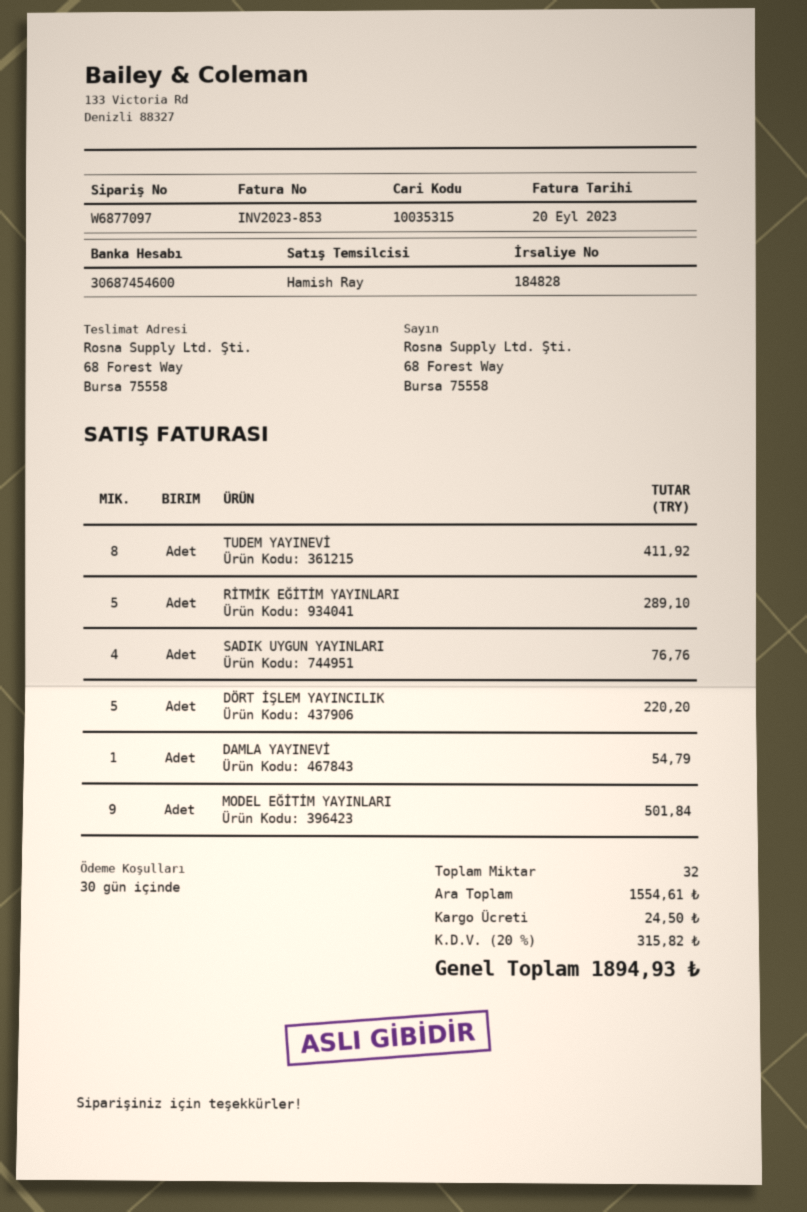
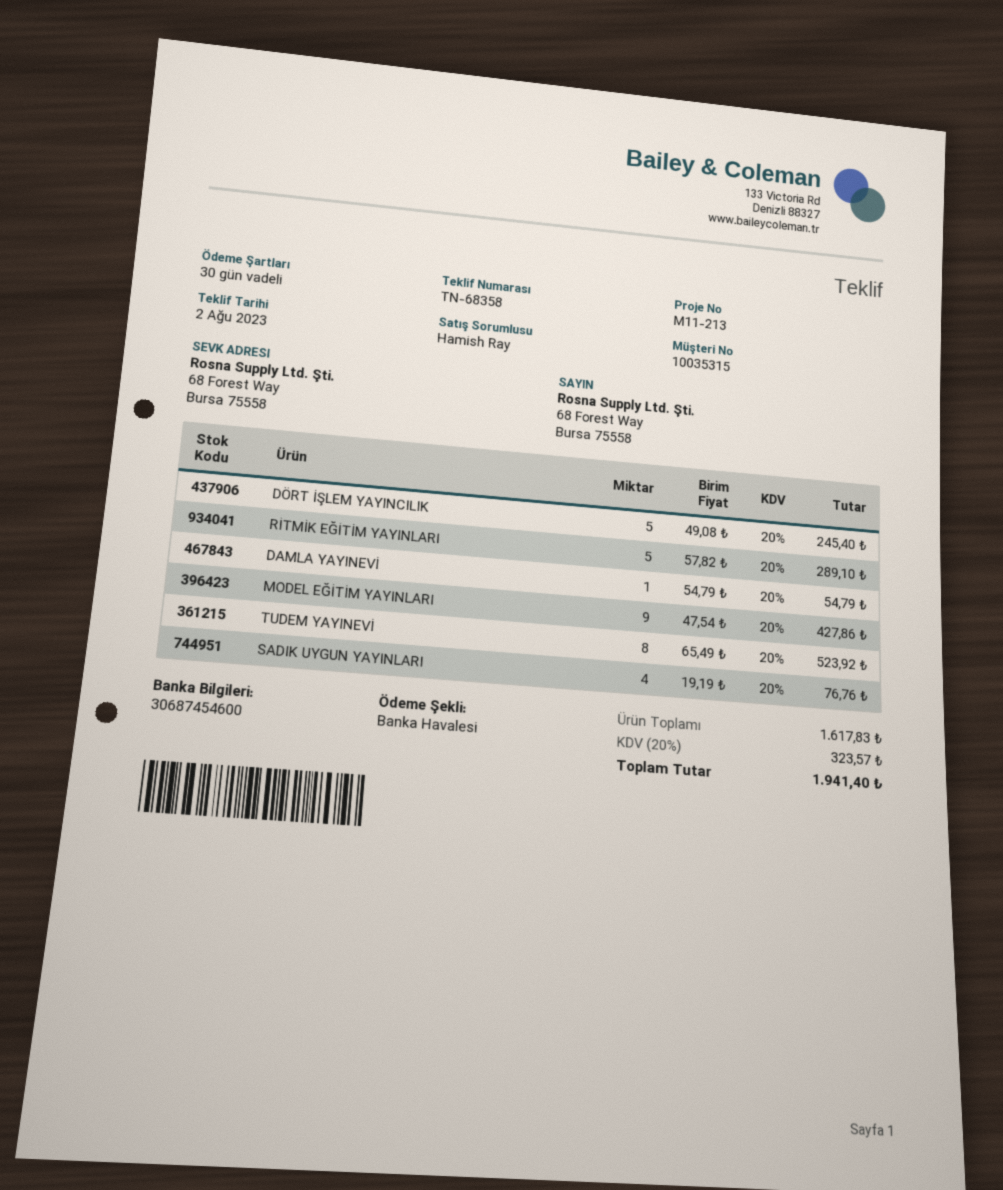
TUDEM YAYINEVİ: 8 for 411.92 -> 8 for 523.92
DÖRT İŞLEM YAYINCILIK: 5 for 220.20 -> 5 for 245.40
MODEL EĞİTİM YAYINLARI: 9 for 501.84 -> 9 for 427.86
subtotal: 1554.61 -> 1617.83
shipping: 24.50 -> none
tax: 20% = 315.82 -> 20% = 323.57
total: 1894.93 -> 1941.40

